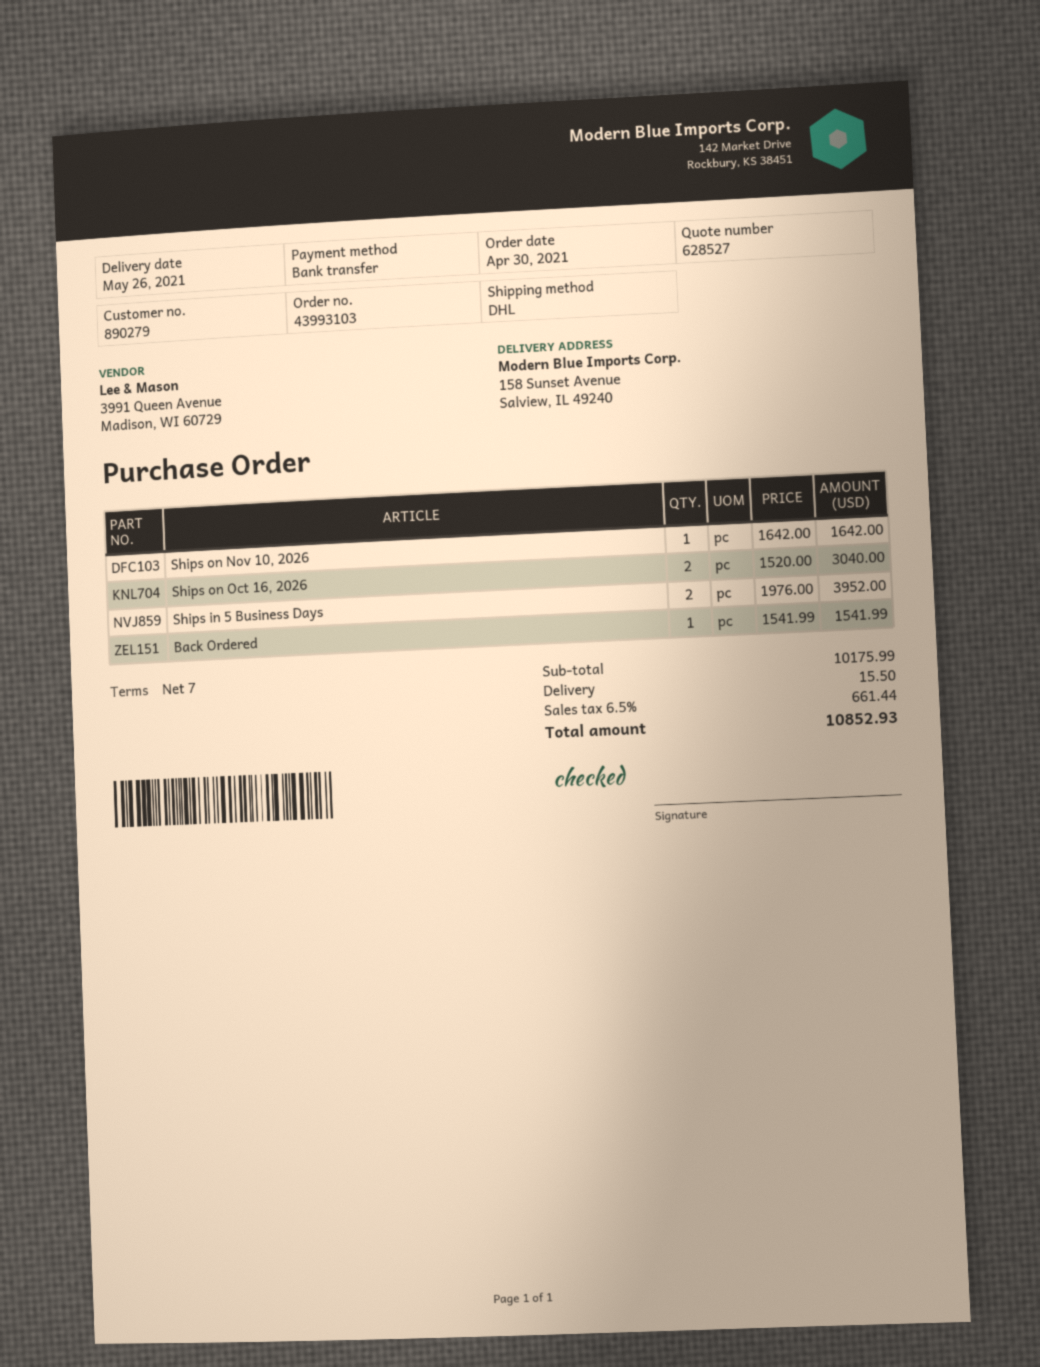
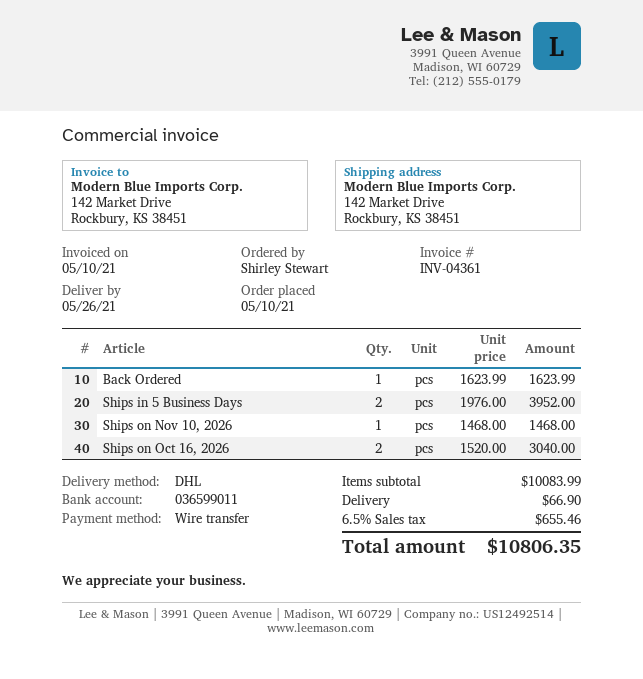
order date: 2021-04-30 -> 2021-05-10
ship to: 158 Sunset Avenue, Salview, IL 49240 -> 142 Market Drive, Rockbury, KS 38451
Ships on Nov 10, 2026: 1 x 1642.00 = 1642.00 -> 1 x 1468.00 = 1468.00
Back Ordered: 1 x 1541.99 = 1541.99 -> 1 x 1623.99 = 1623.99
subtotal: 10175.99 -> 10083.99
shipping: 15.50 -> 66.90
tax: 6.5% = 661.44 -> 6.5% = 655.46
total: 10852.93 -> 10806.35

